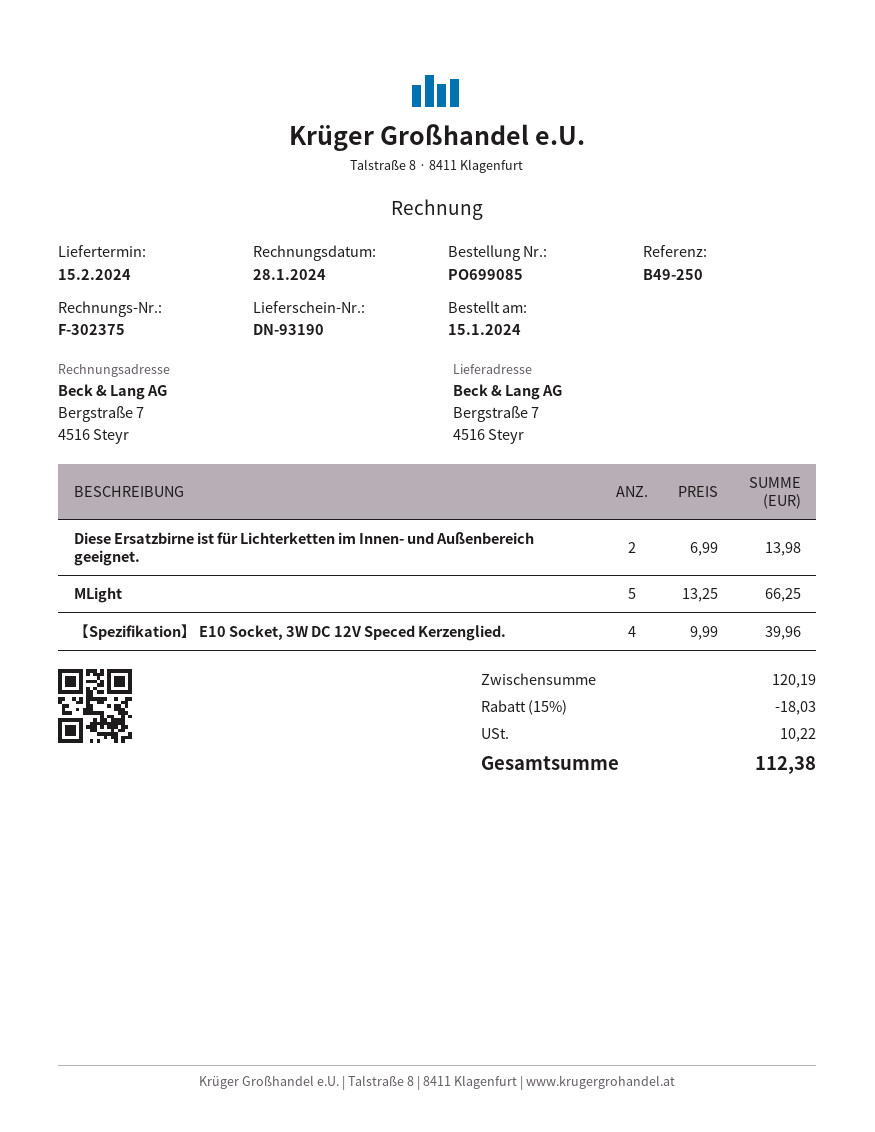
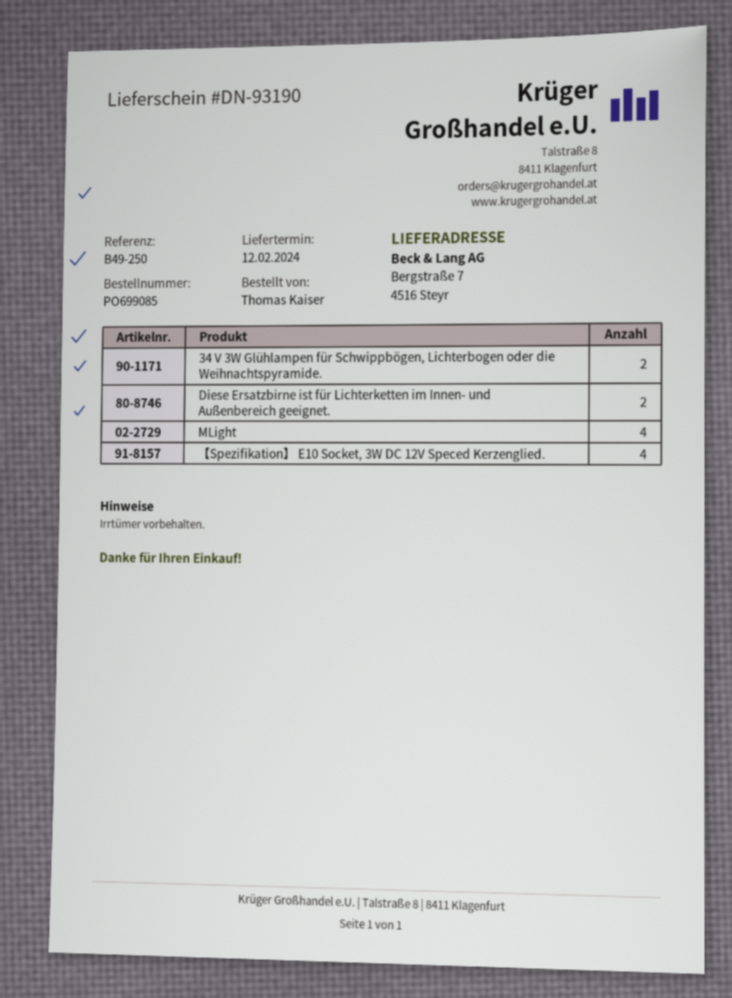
delivery date: 2024-02-15 -> 2024-02-12
MLight: 5 -> 4
34 V 3W Glühlampen für Schwippbögen, Lichterbogen oder die Weihnachtspyramide.: none -> 2

